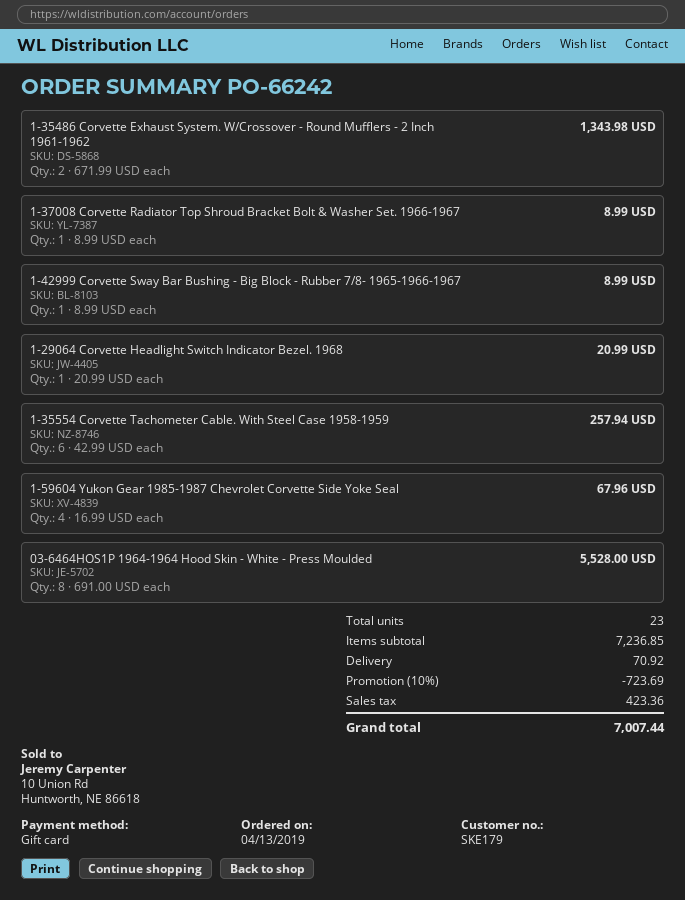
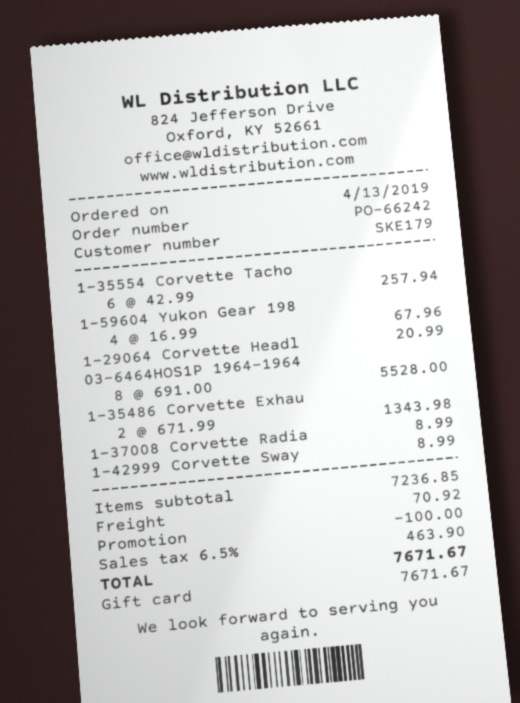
discount: 723.69 -> 100.00
tax: 423.36 -> 463.90
total: 7007.44 -> 7671.67

